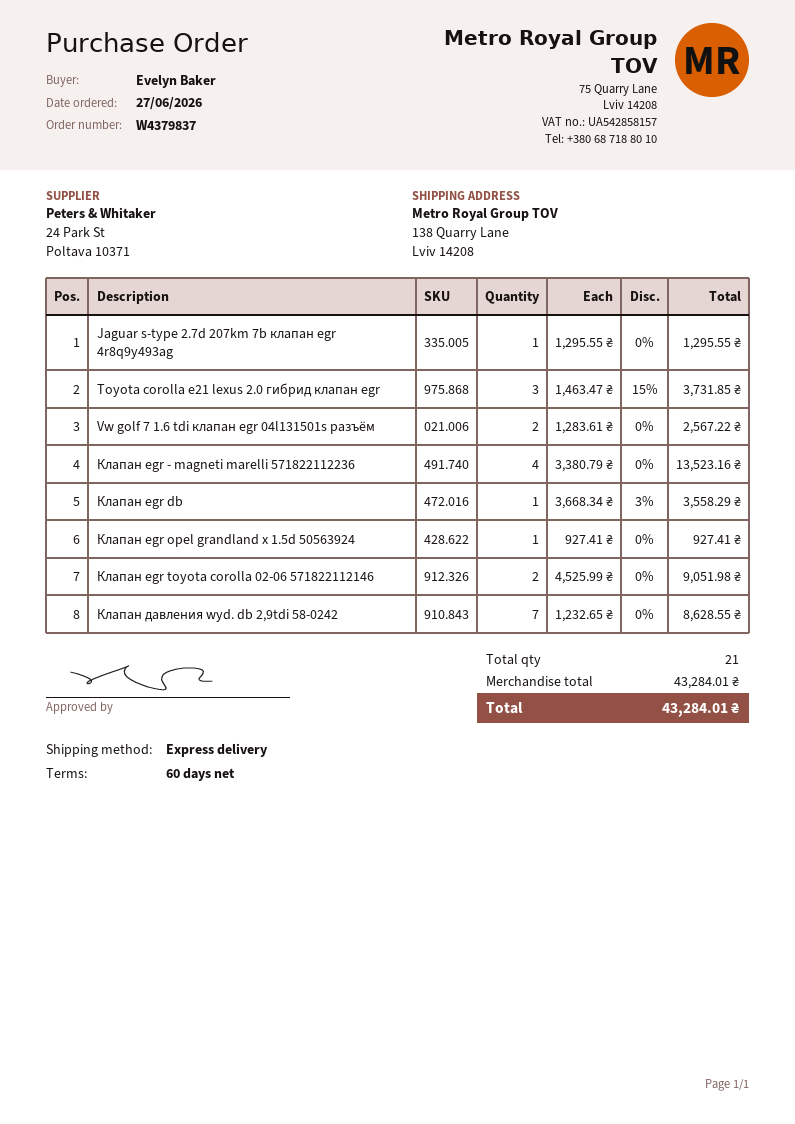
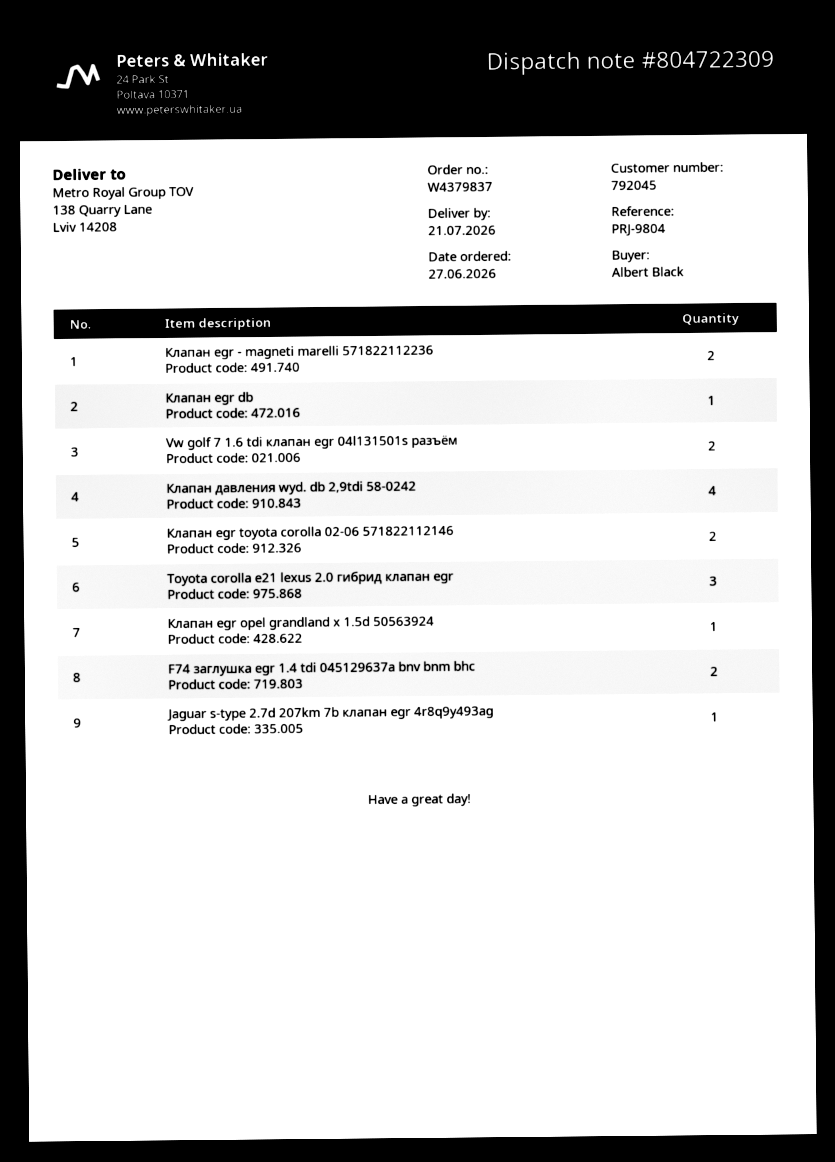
ordered by: Evelyn Baker -> Albert Black
Клапан egr - magneti marelli 571822112236: 4 -> 2
Клапан давления wyd. db 2,9tdi 58-0242: 7 -> 4
F74 заглушка egr 1.4 tdi 045129637a bnv bnm bhc: none -> 2

